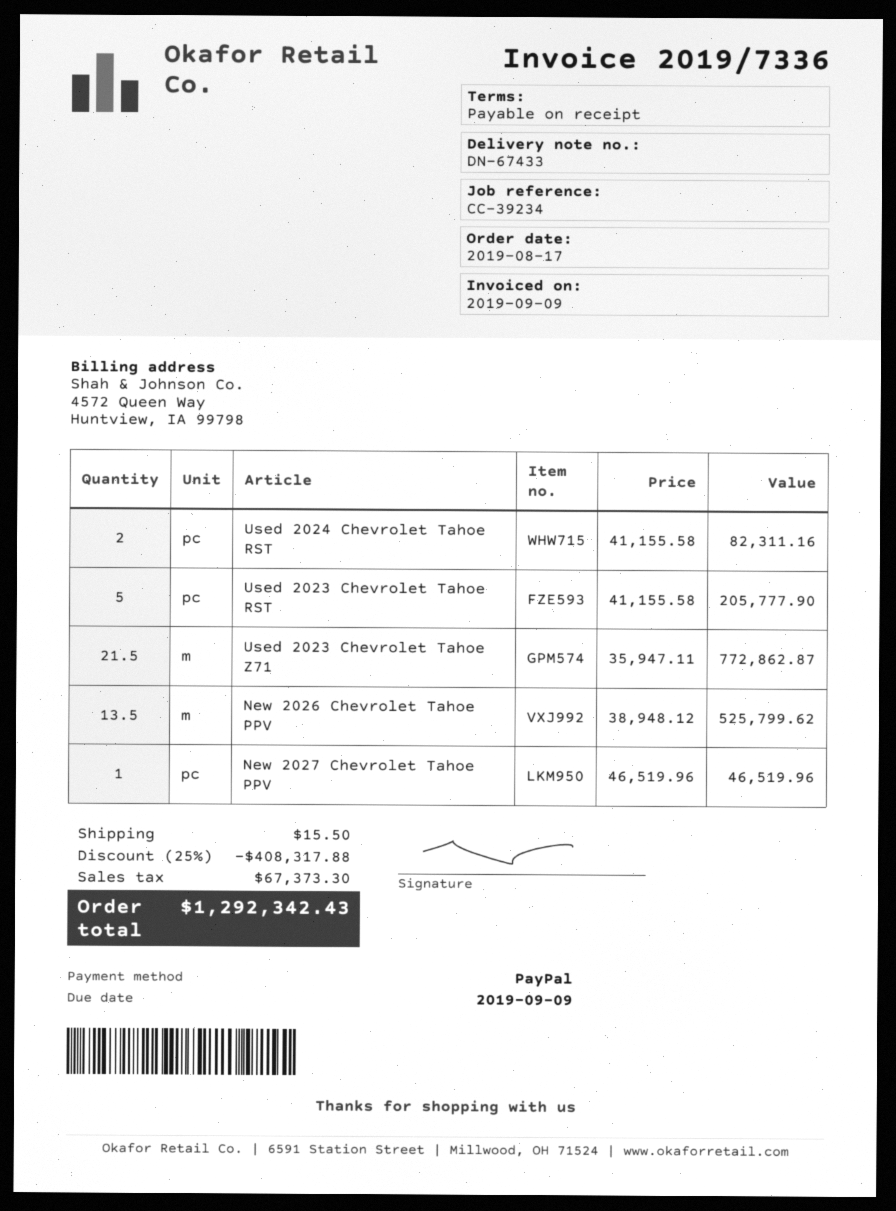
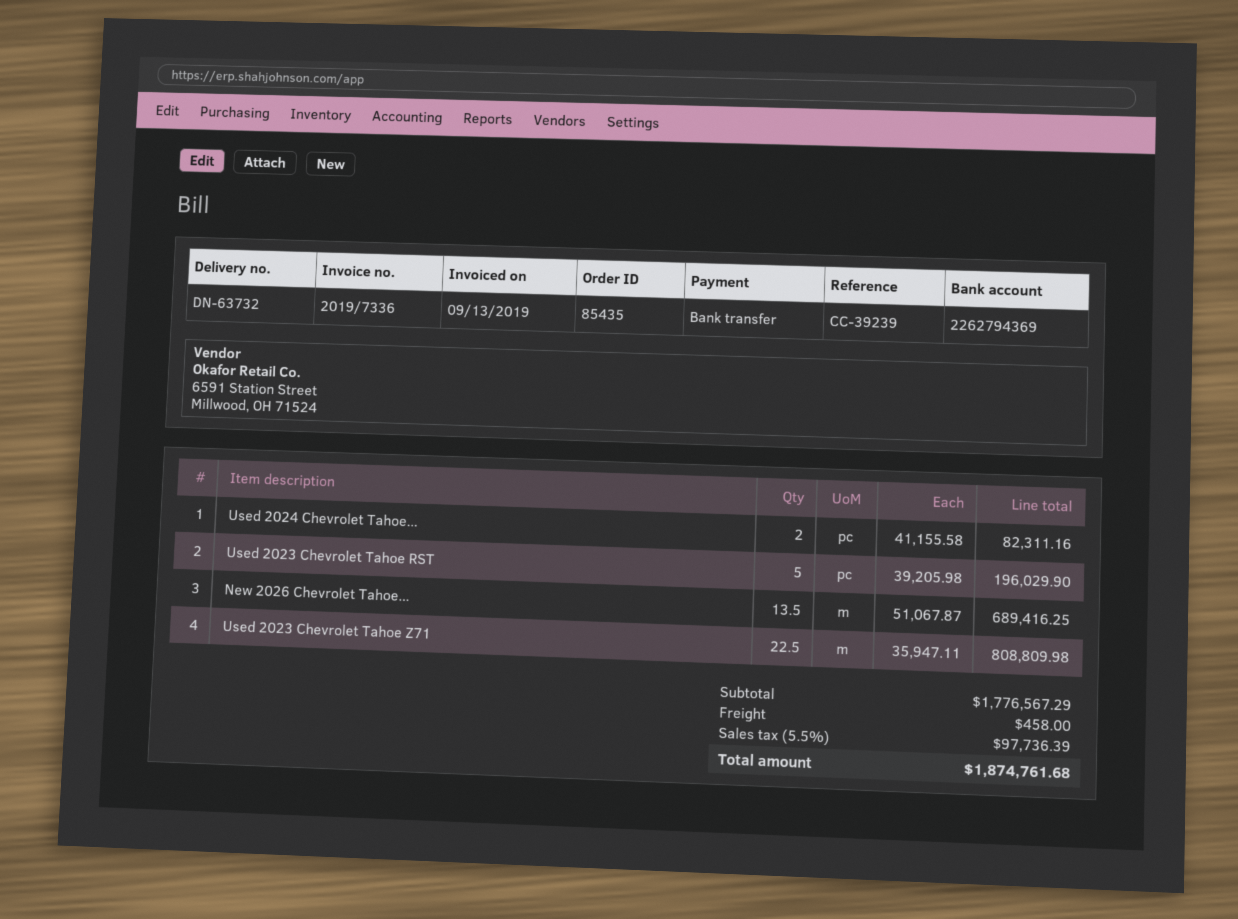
delivery note number: DN-67433 -> DN-63732
invoice date: 2019-09-09 -> 2019-09-13
reference: CC-39234 -> CC-39239
payment method: PayPal -> bank transfer
Used 2023 Chevrolet Tahoe RST: 5 x 41155.58 = 205777.90 -> 5 x 39205.98 = 196029.90
Used 2023 Chevrolet Tahoe Z71: 21.5 x 35947.11 = 772862.87 -> 22.5 x 35947.11 = 808809.98
New 2026 Chevrolet Tahoe PPV: 13.5 x 38948.12 = 525799.62 -> 13.5 x 51067.87 = 689416.25
New 2027 Chevrolet Tahoe PPV: 1 x 46519.96 = 46519.96 -> none
discount: 25% = 408317.88 -> none
shipping: 15.50 -> 458.00
tax: 67373.30 -> 97736.39
total: 1292342.43 -> 1874761.68

